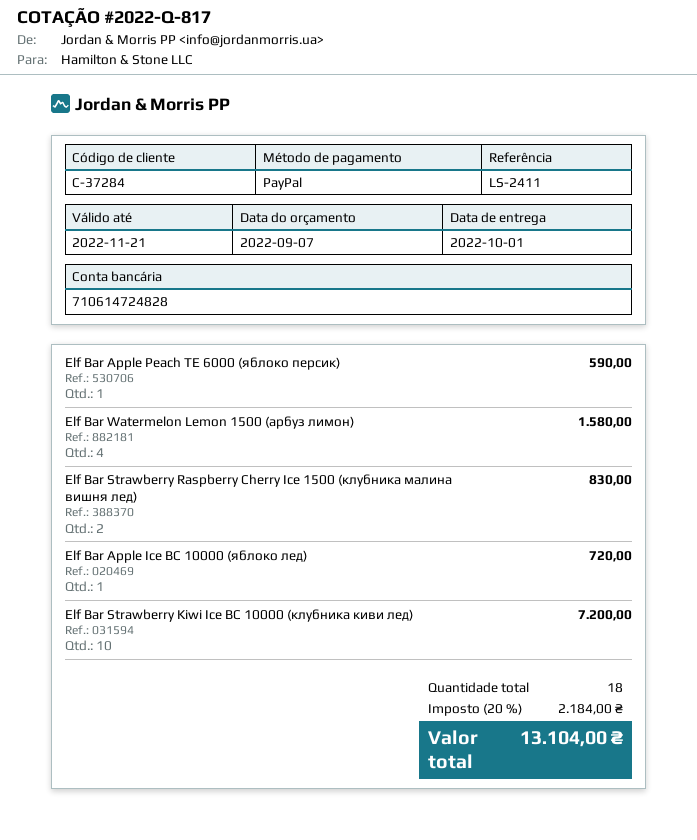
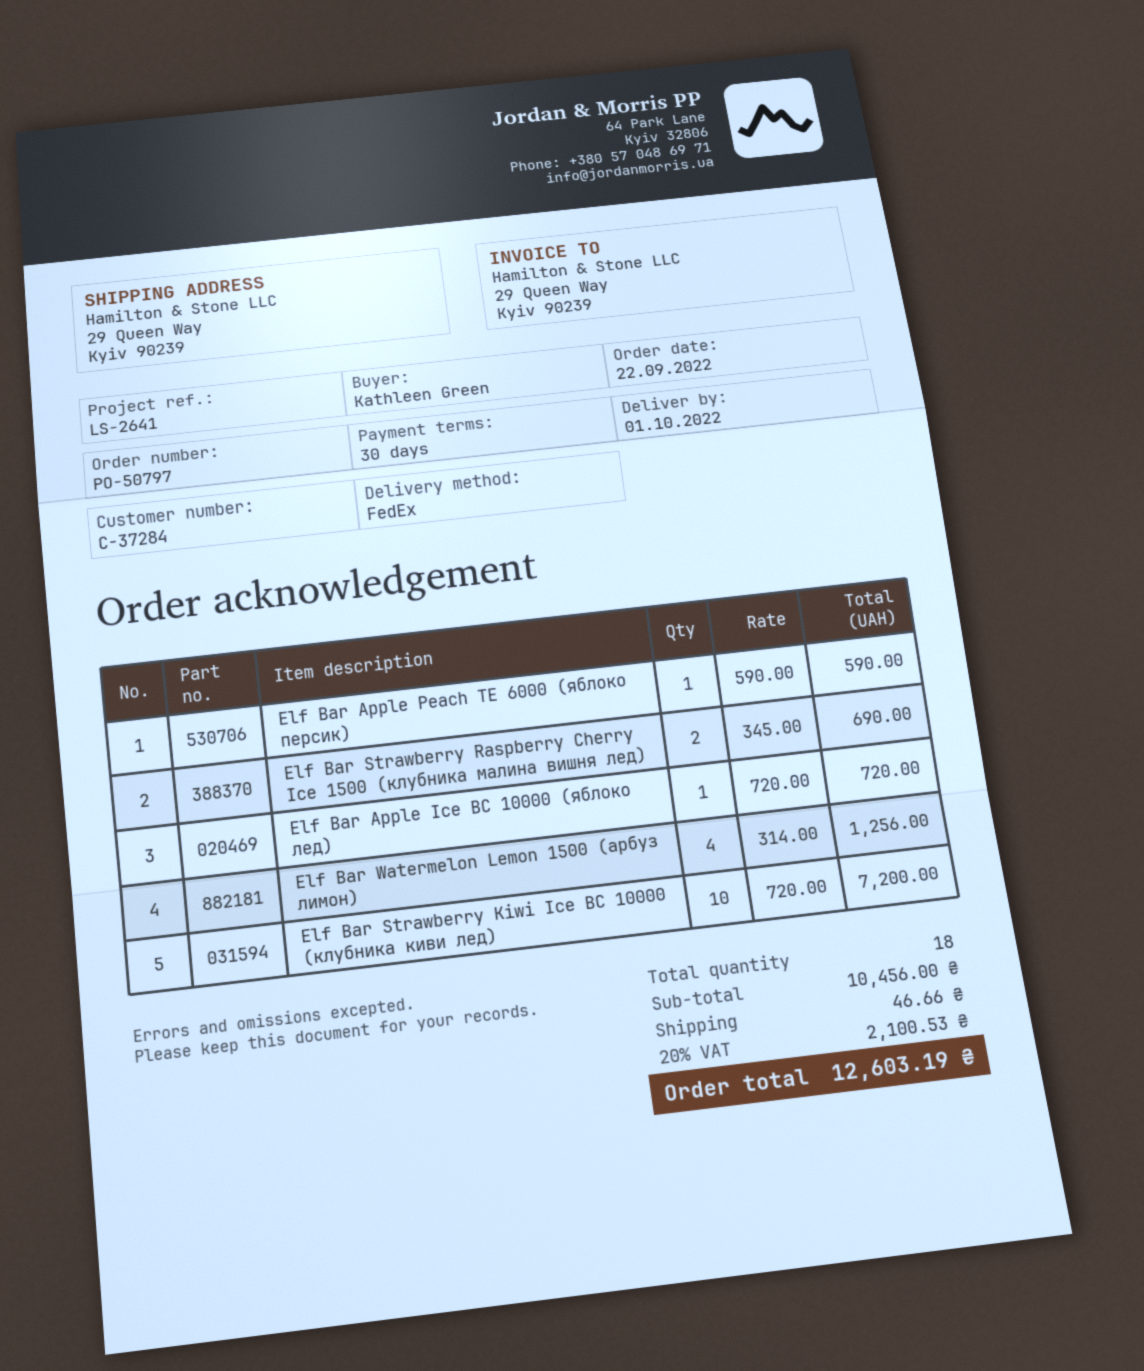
reference: LS-2411 -> LS-2641
Elf Bar Watermelon Lemon 1500 (арбуз лимон): 4 for 1580.00 -> 4 for 1256.00
Elf Bar Strawberry Raspberry Cherry Ice 1500 (клубника малина вишня лед): 2 for 830.00 -> 2 for 690.00
shipping: none -> 46.66
tax: 20% = 2184.00 -> 20% = 2100.53
total: 13104.00 -> 12603.19

